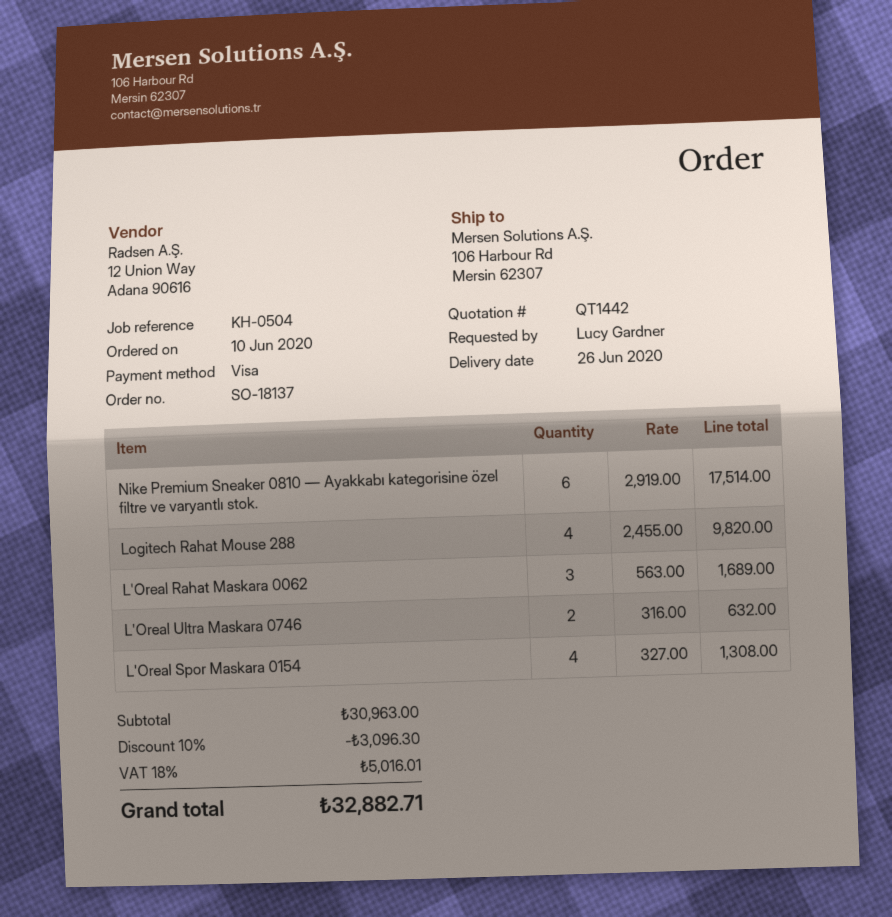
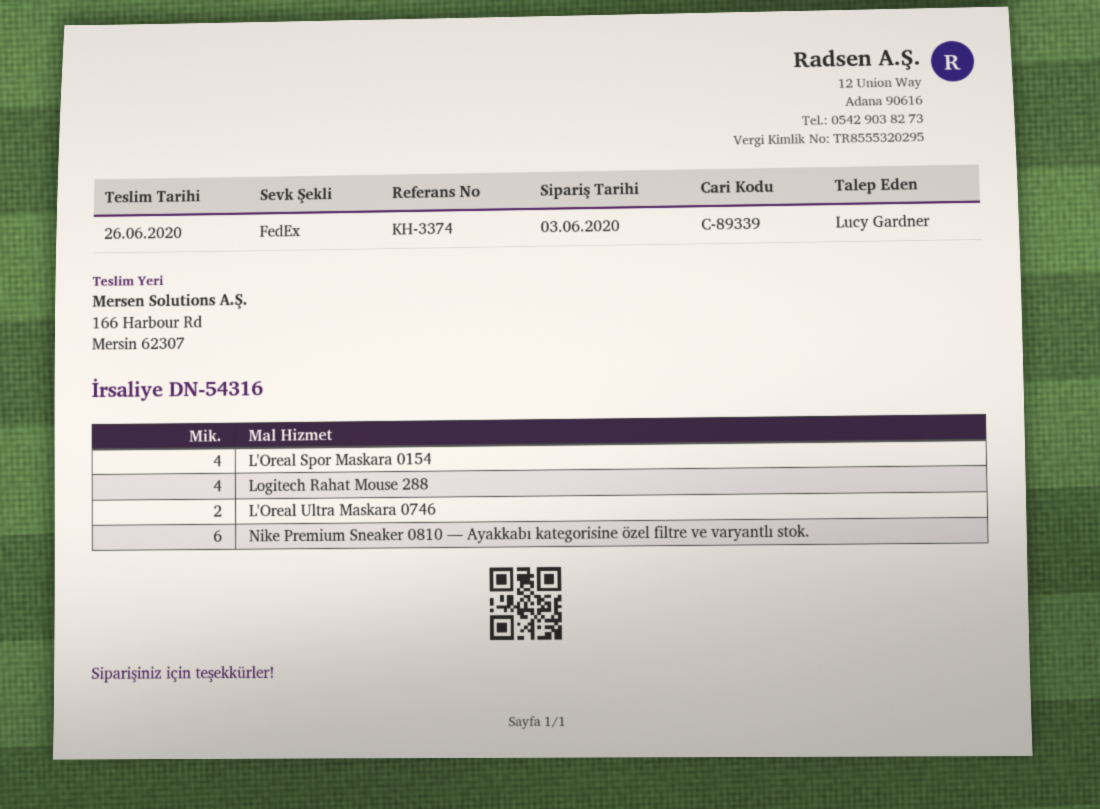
order date: 2020-06-10 -> 2020-06-03
reference: KH-0504 -> KH-3374
ship to: 106 Harbour Rd, Mersin 62307 -> 166 Harbour Rd, Mersin 62307
L'Oreal Rahat Maskara 0062: 3 -> none

